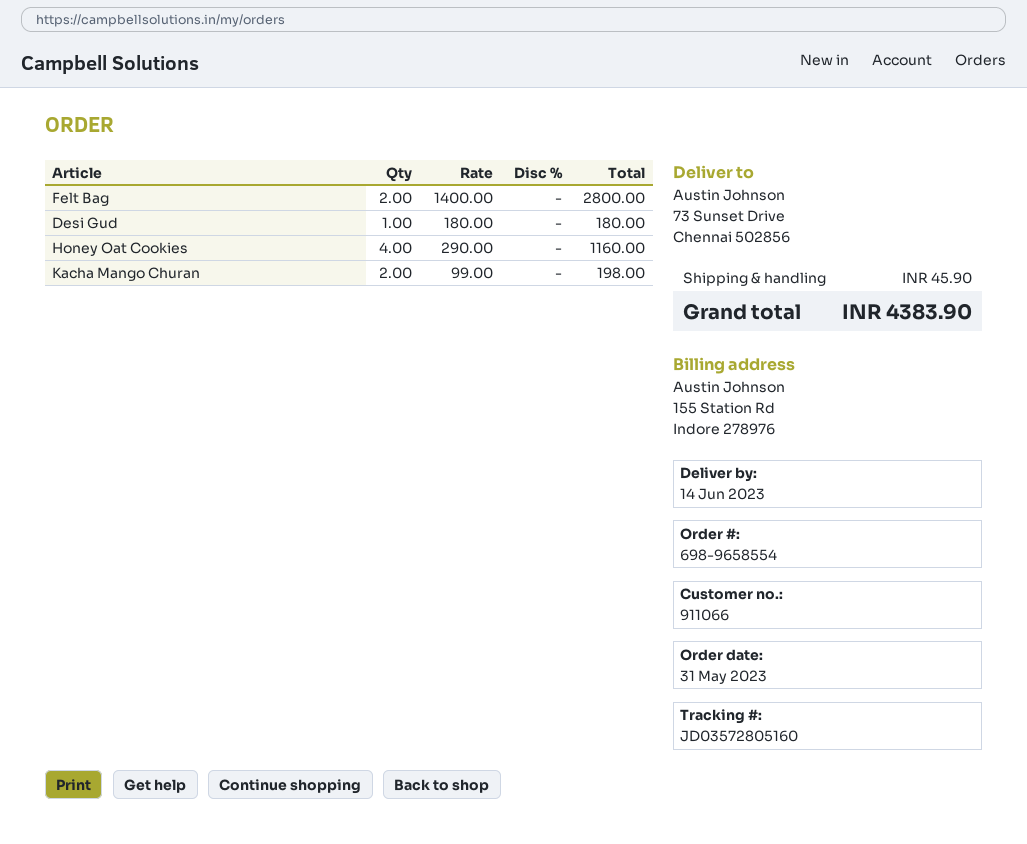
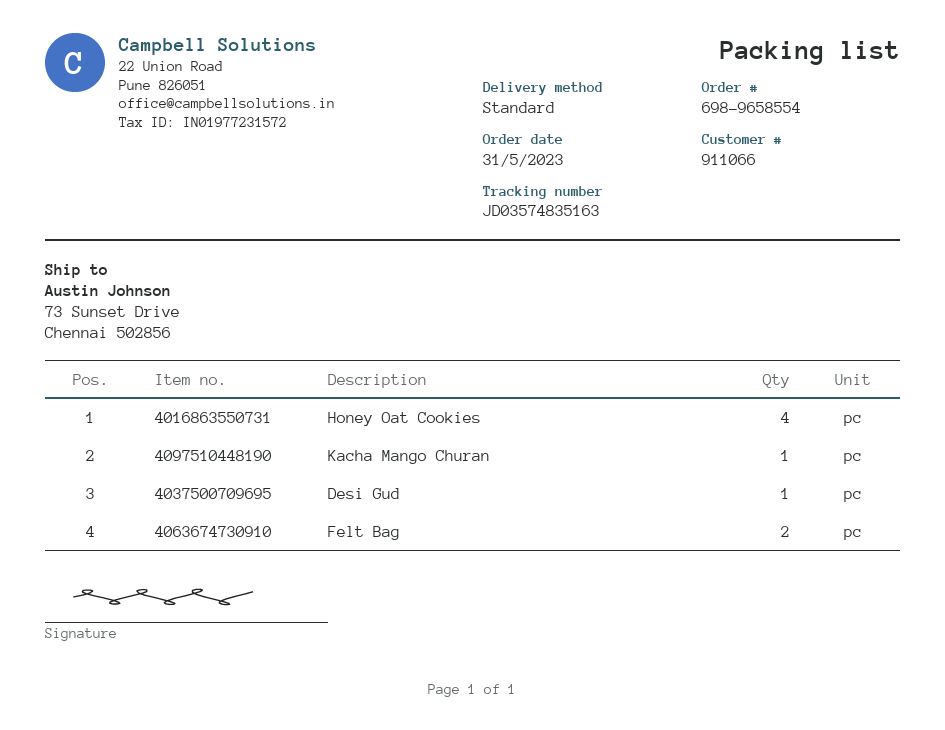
tracking number: JD03572805160 -> JD03574835163
Kacha Mango Churan: 2 -> 1

